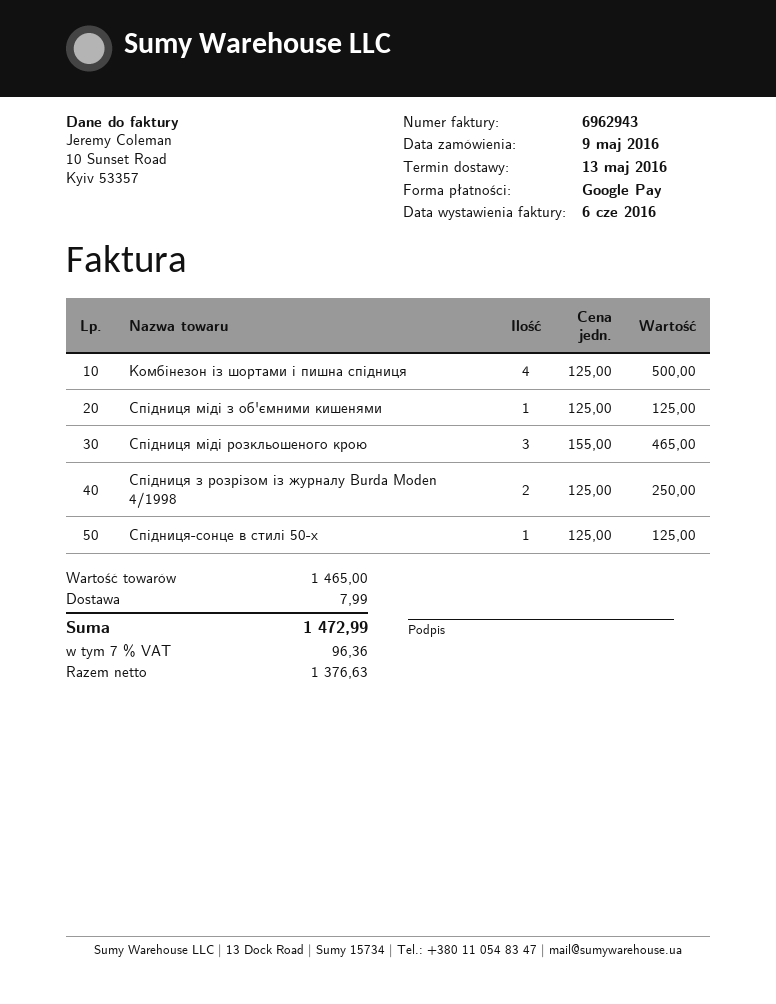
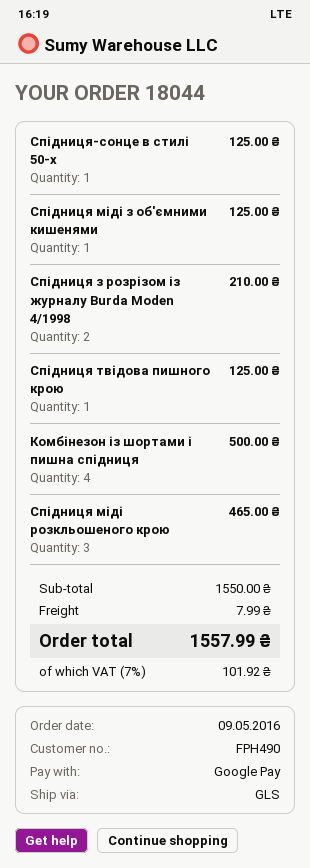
Спідниця з розрізом із журналу Burda Moden 4/1998: 2 for 250.00 -> 2 for 210.00
Спідниця твідова пишного крою: none -> 1 for 125.00
subtotal: 1465.00 -> 1550.00
tax: 7% = 96.36 -> 7% = 101.92
total: 1472.99 -> 1557.99

